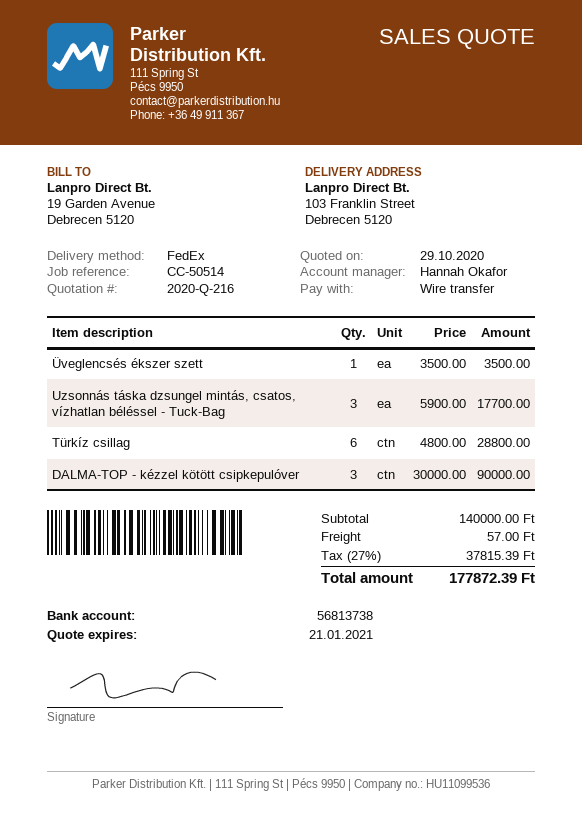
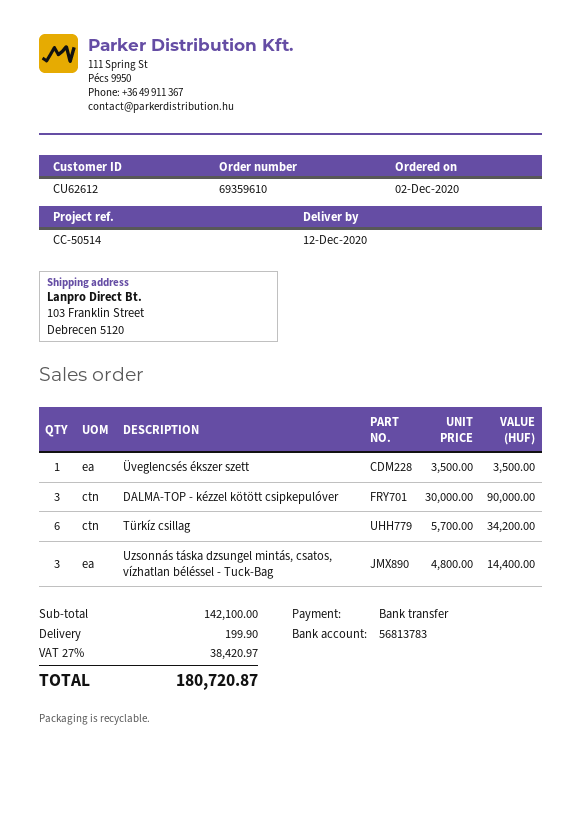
bank account: 56813738 -> 56813783
Uzsonnás táska dzsungel mintás, csatos, vízhatlan béléssel - Tuck-Bag: 3 x 5900.00 = 17700.00 -> 3 x 4800.00 = 14400.00
Türkíz csillag: 6 x 4800.00 = 28800.00 -> 6 x 5700.00 = 34200.00
subtotal: 140000.00 -> 142100.00
shipping: 57.00 -> 199.90
tax: 27% = 37815.39 -> 27% = 38420.97
total: 177872.39 -> 180720.87

